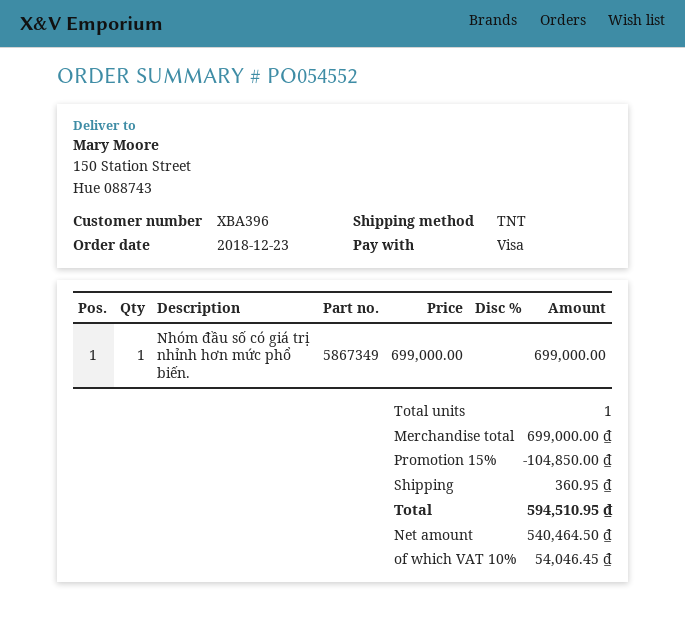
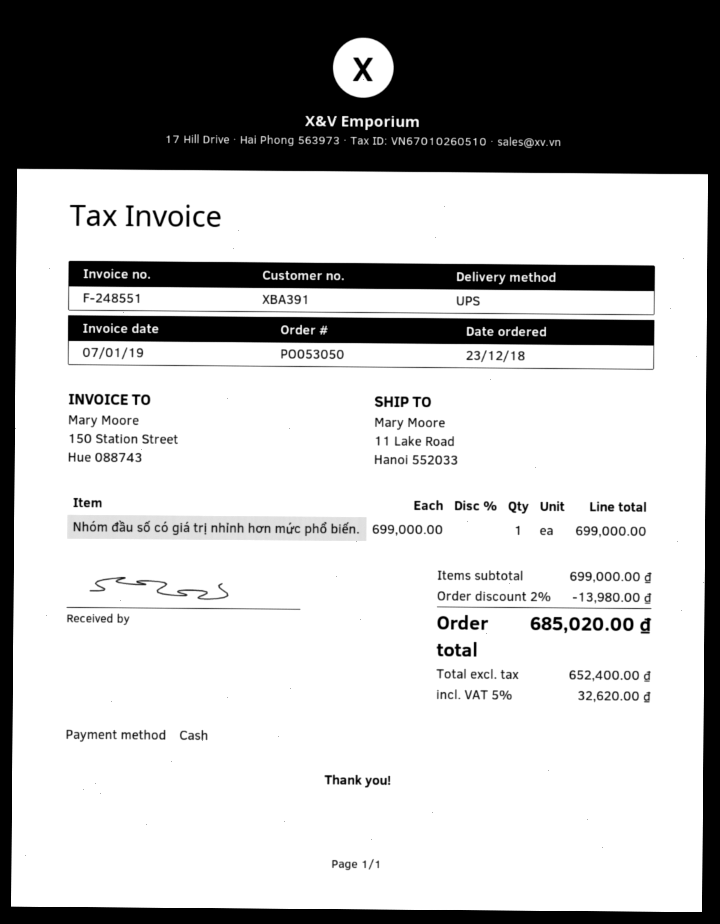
order number: PO054552 -> PO053050
customer number: XBA396 -> XBA391
payment method: Visa -> cash
shipping method: TNT -> UPS
ship to: 150 Station Street, Hue 088743 -> 11 Lake Road, Hanoi 552033
discount: 15% = 104850.00 -> 2% = 13980.00
shipping: 360.95 -> none
net: 540464.50 -> 652400.00
tax: 10% = 54046.45 -> 5% = 32620.00
total: 594510.95 -> 685020.00

